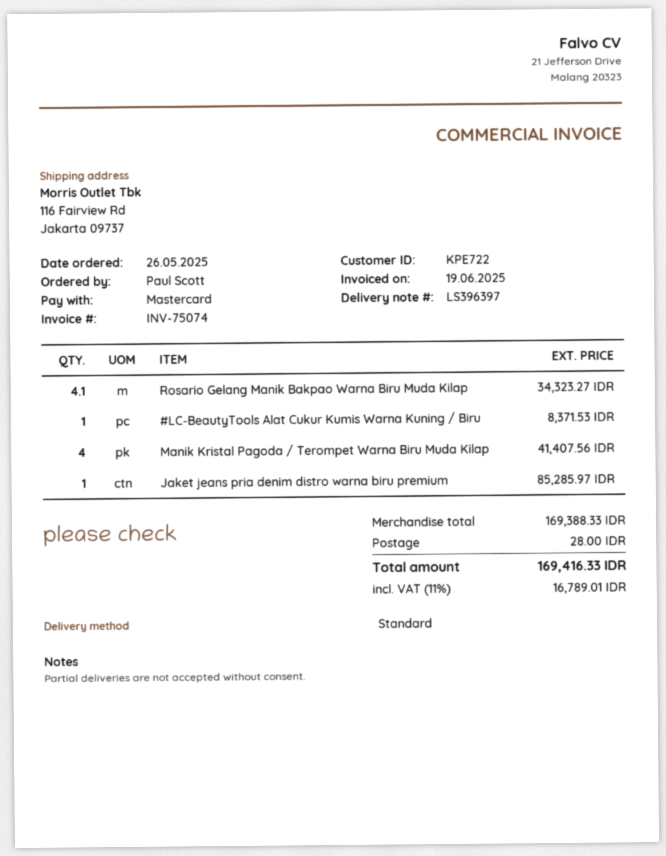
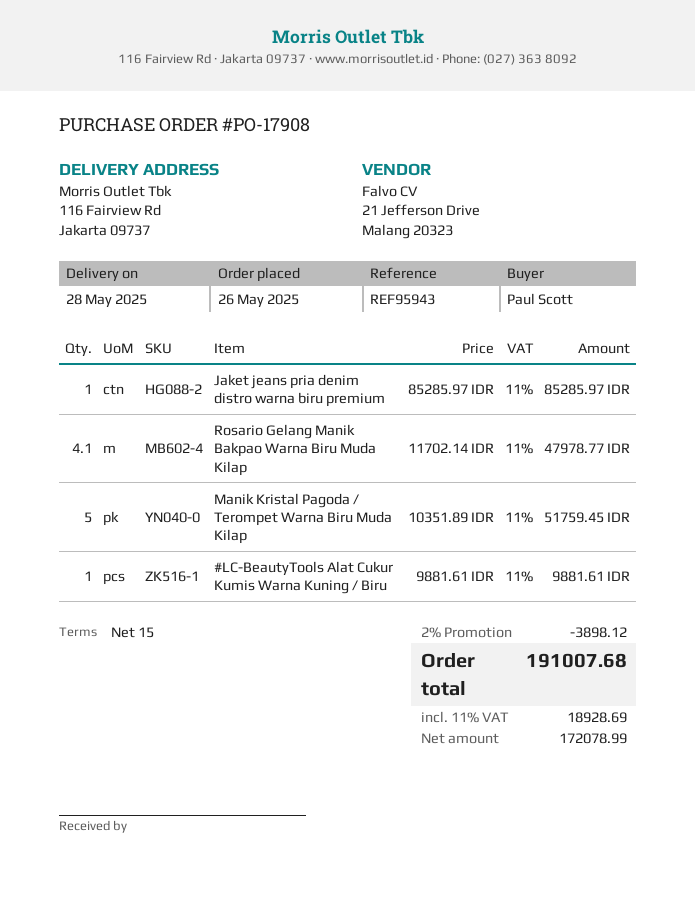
Rosario Gelang Manik Bakpao Warna Biru Muda Kilap: 4.1 for 34323.27 -> 4.1 for 47978.77
#LC-BeautyTools Alat Cukur Kumis Warna Kuning / Biru: 1 for 8371.53 -> 1 for 9881.61
Manik Kristal Pagoda / Terompet Warna Biru Muda Kilap: 4 for 41407.56 -> 5 for 51759.45
discount: none -> 2% = 3898.12
shipping: 28.00 -> none
tax: 11% = 16789.01 -> 11% = 18928.69
total: 169416.33 -> 191007.68

